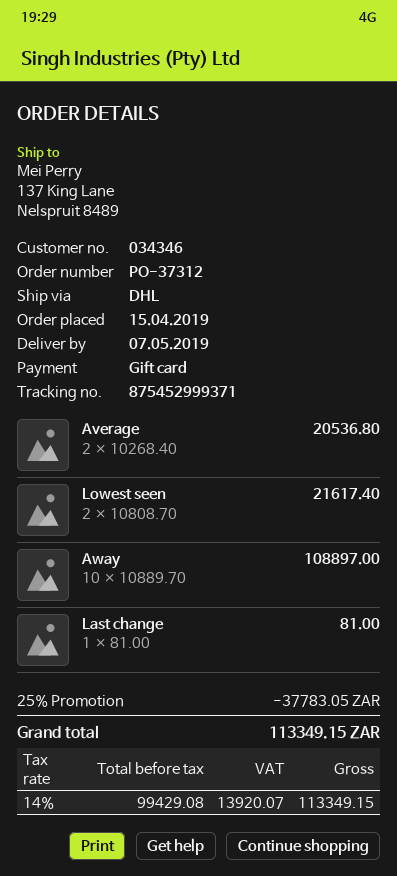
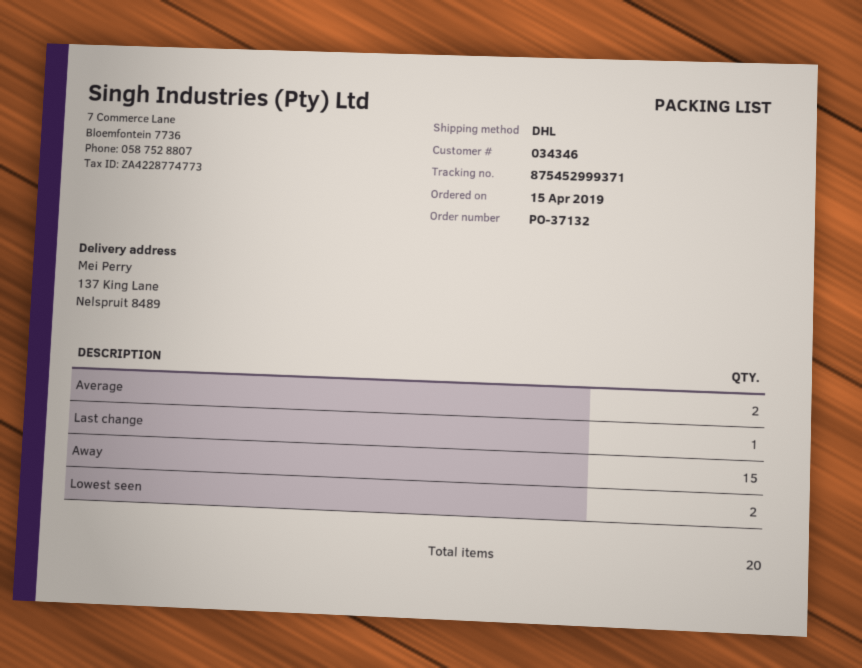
order number: PO-37312 -> PO-37132
Away: 10 -> 15

